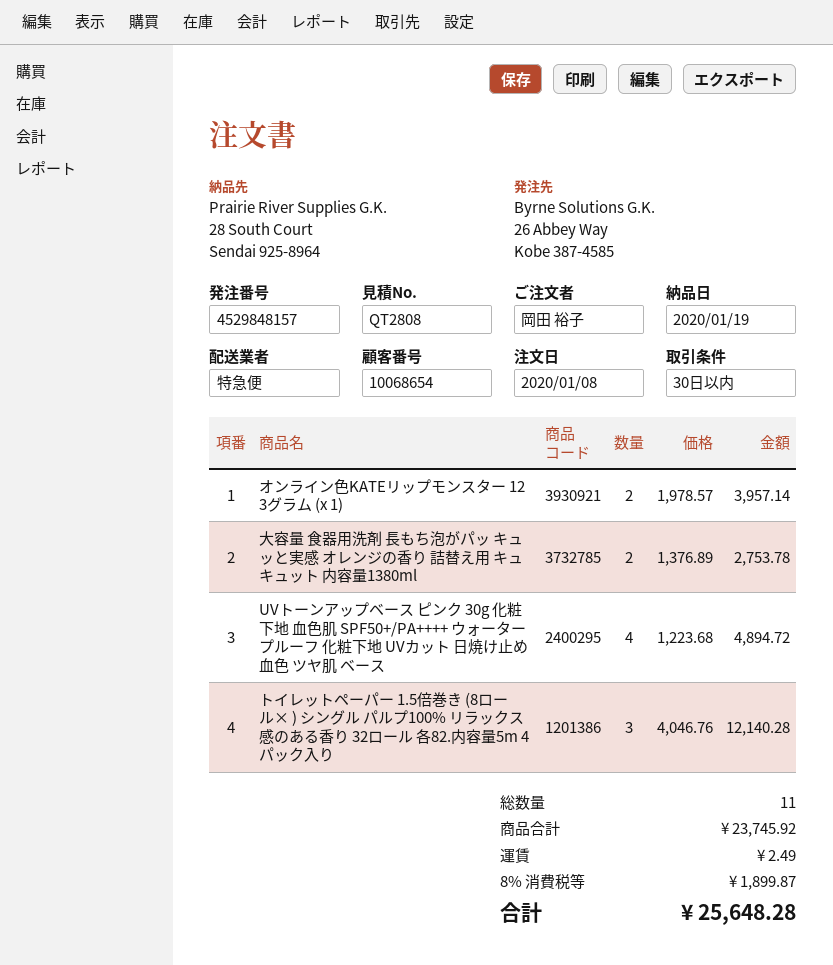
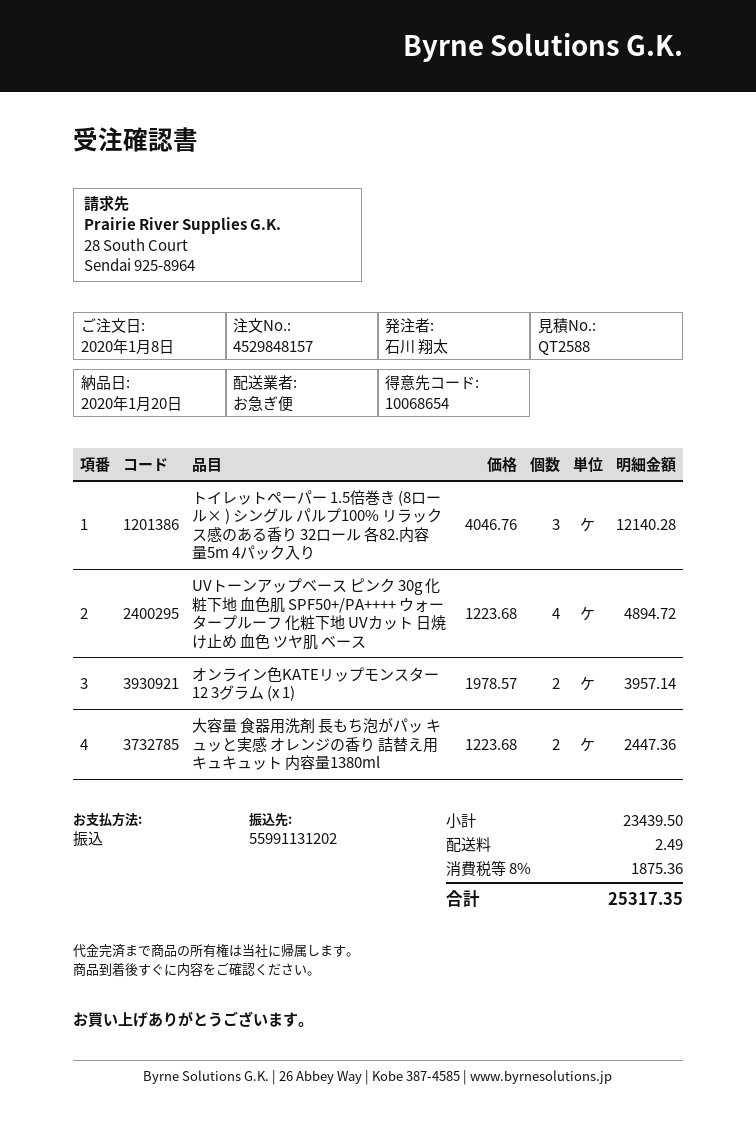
quote number: QT2808 -> QT2588
delivery date: 2020-01-19 -> 2020-01-20
ordered by: 岡田 裕子 -> 石川 翔太
大容量 食器用洗剤 長もち泡がパッ キュッと実感 オレンジの香り 詰替え用 キュキュット 内容量1380ml: 2 x 1376.89 = 2753.78 -> 2 x 1223.68 = 2447.36
subtotal: 23745.92 -> 23439.50
tax: 8% = 1899.87 -> 8% = 1875.36
total: 25648.28 -> 25317.35

